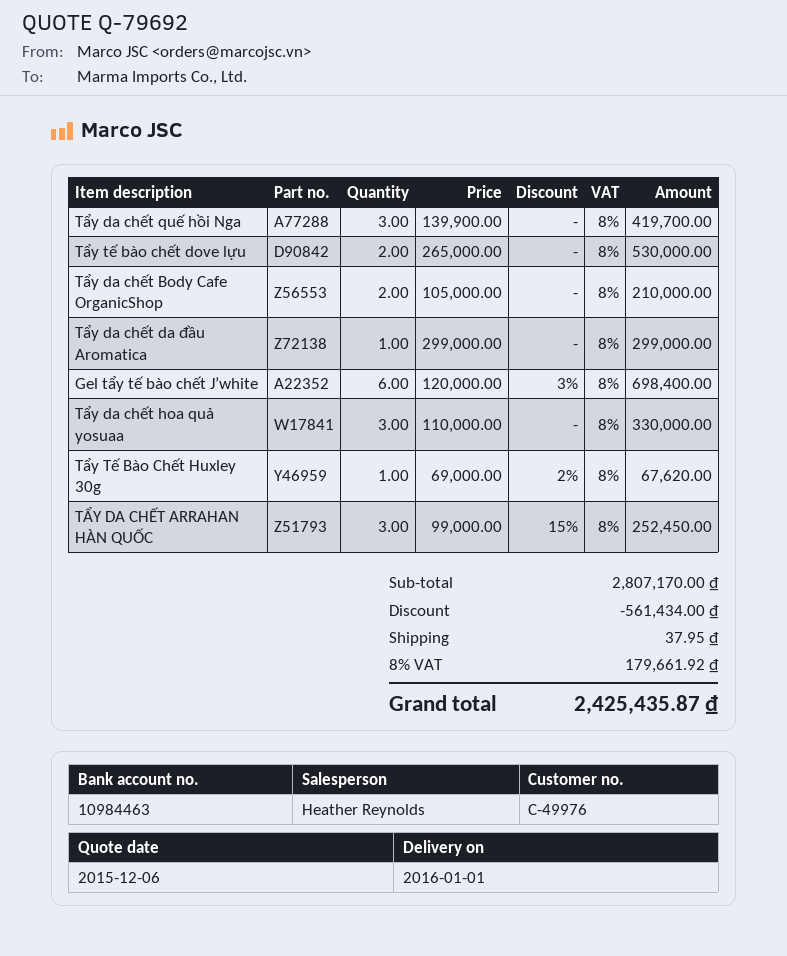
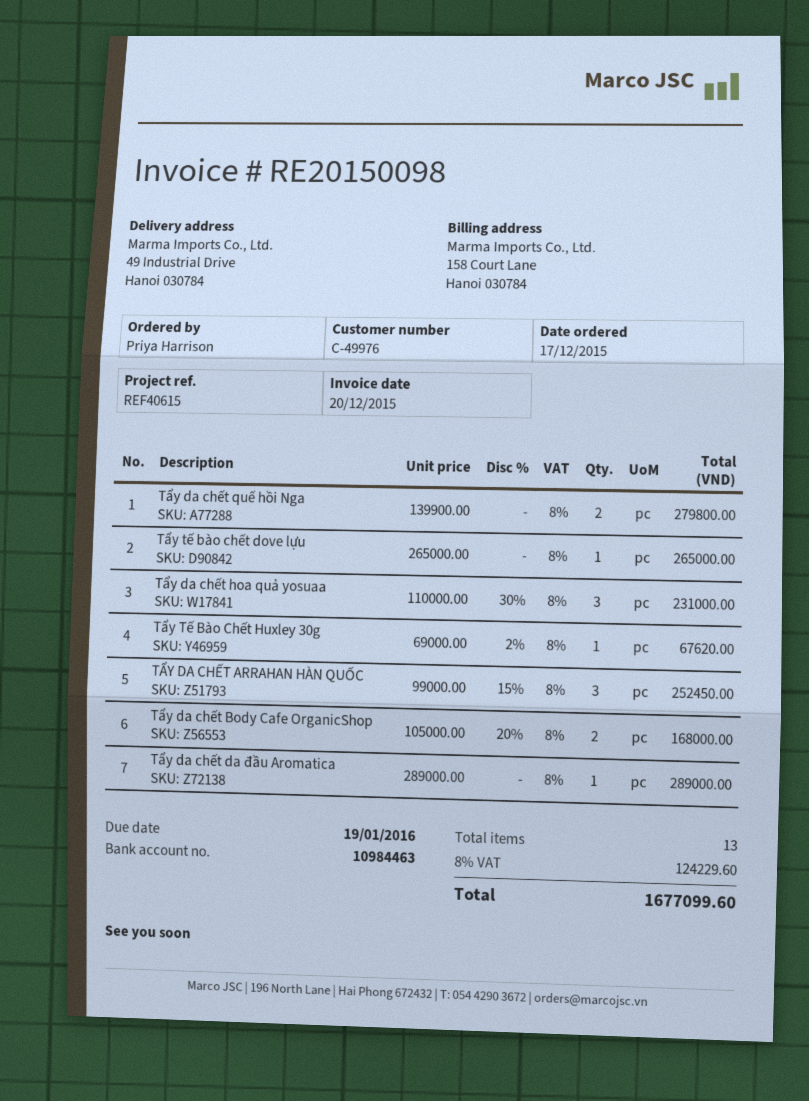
Tẩy da chết quế hồi Nga: 3 x 139900.00 = 419700.00 -> 2 x 139900.00 = 279800.00
Tẩy tế bào chết dove lựu: 2 x 265000.00 = 530000.00 -> 1 x 265000.00 = 265000.00
Tẩy da chết Body Cafe OrganicShop: 2 x 105000.00 = 210000.00 -> 2 x 105000.00 - 20% = 168000.00
Tẩy da chết da đầu Aromatica: 1 x 299000.00 = 299000.00 -> 1 x 289000.00 = 289000.00
Gel tẩy tế bào chết J’white: 6 x 120000.00 - 3% = 698400.00 -> none
Tẩy da chết hoa quả yosuaa: 3 x 110000.00 = 330000.00 -> 3 x 110000.00 - 30% = 231000.00
discount: 561434.00 -> none
shipping: 37.95 -> none
tax: 8% = 179661.92 -> 8% = 124229.60
total: 2425435.87 -> 1677099.60

